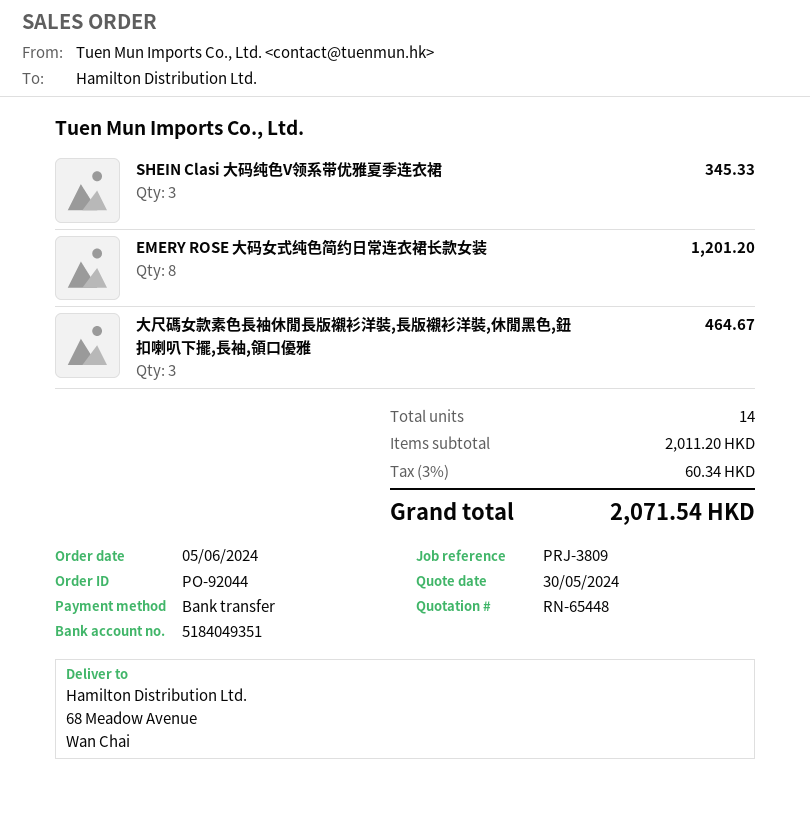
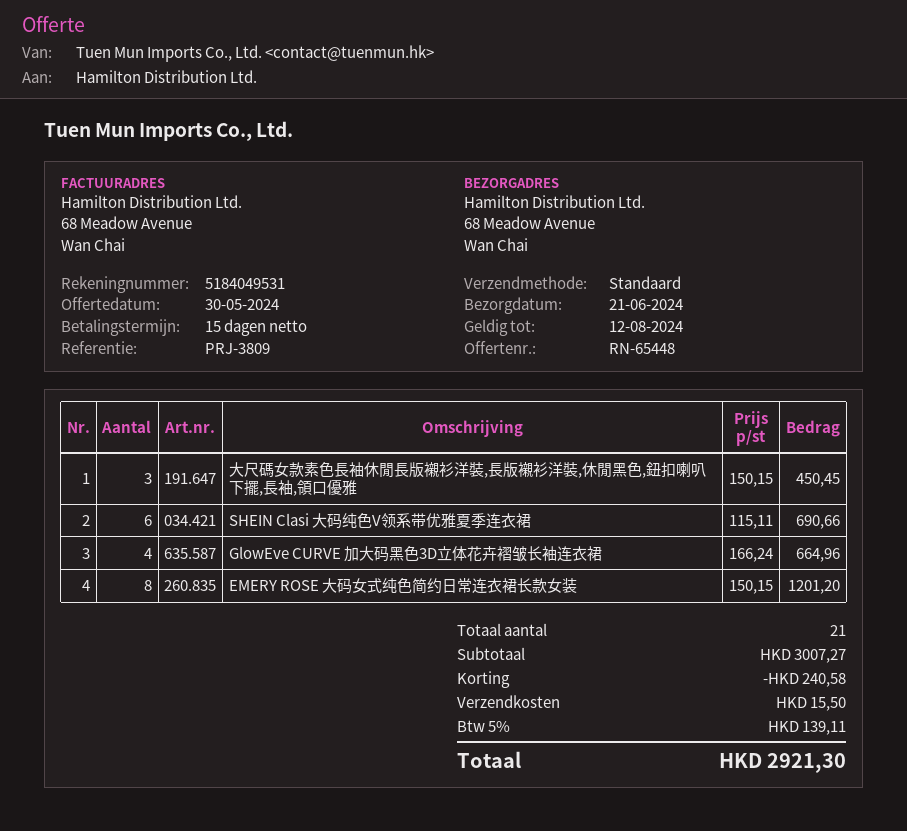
bank account: 5184049351 -> 5184049531
SHEIN Clasi 大码纯色V领系带优雅夏季连衣裙: 3 for 345.33 -> 6 for 690.66
大尺碼女款素色長袖休閒長版襯衫洋裝,長版襯衫洋裝,休閒黑色,鈕扣喇叭下擺,長袖,領口優雅: 3 for 464.67 -> 3 for 450.45
GlowEve CURVE 加大码黑色3D立体花卉褶皱长袖连衣裙: none -> 4 for 664.96
total quantity: 14 -> 21
subtotal: 2011.20 -> 3007.27
discount: none -> 240.58
shipping: none -> 15.50
tax: 3% = 60.34 -> 5% = 139.11
total: 2071.54 -> 2921.30

